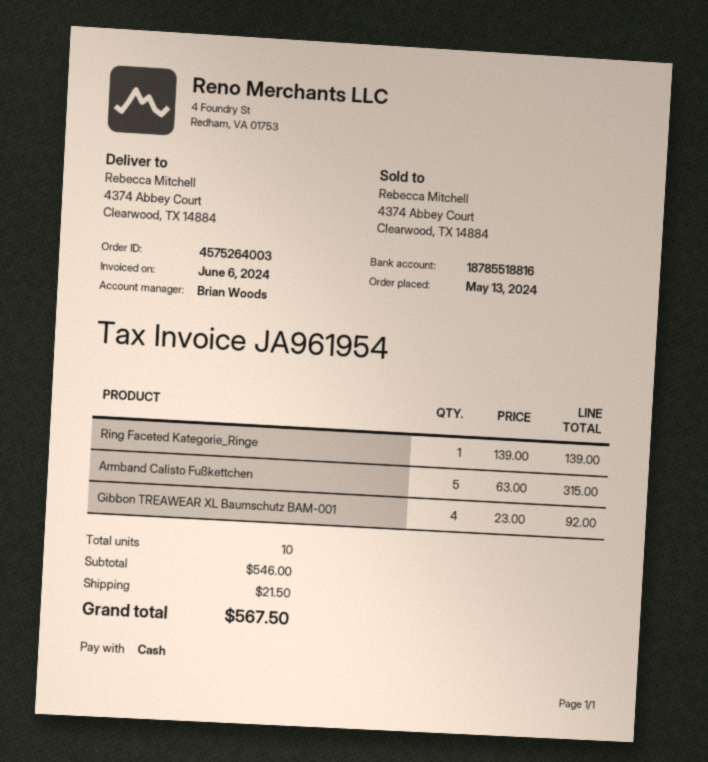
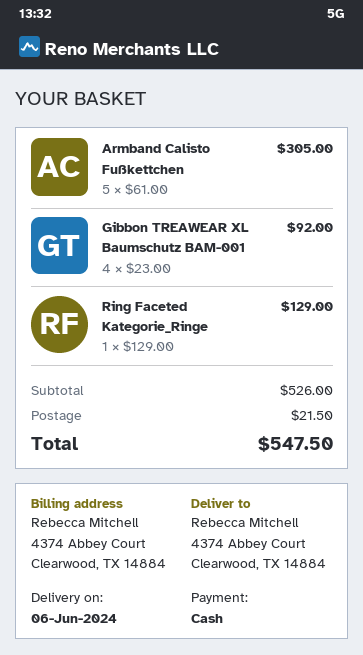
Ring Faceted Kategorie_Ringe: 1 x 139.00 = 139.00 -> 1 x 129.00 = 129.00
Armband Calisto Fußkettchen: 5 x 63.00 = 315.00 -> 5 x 61.00 = 305.00
subtotal: 546.00 -> 526.00
total: 567.50 -> 547.50

